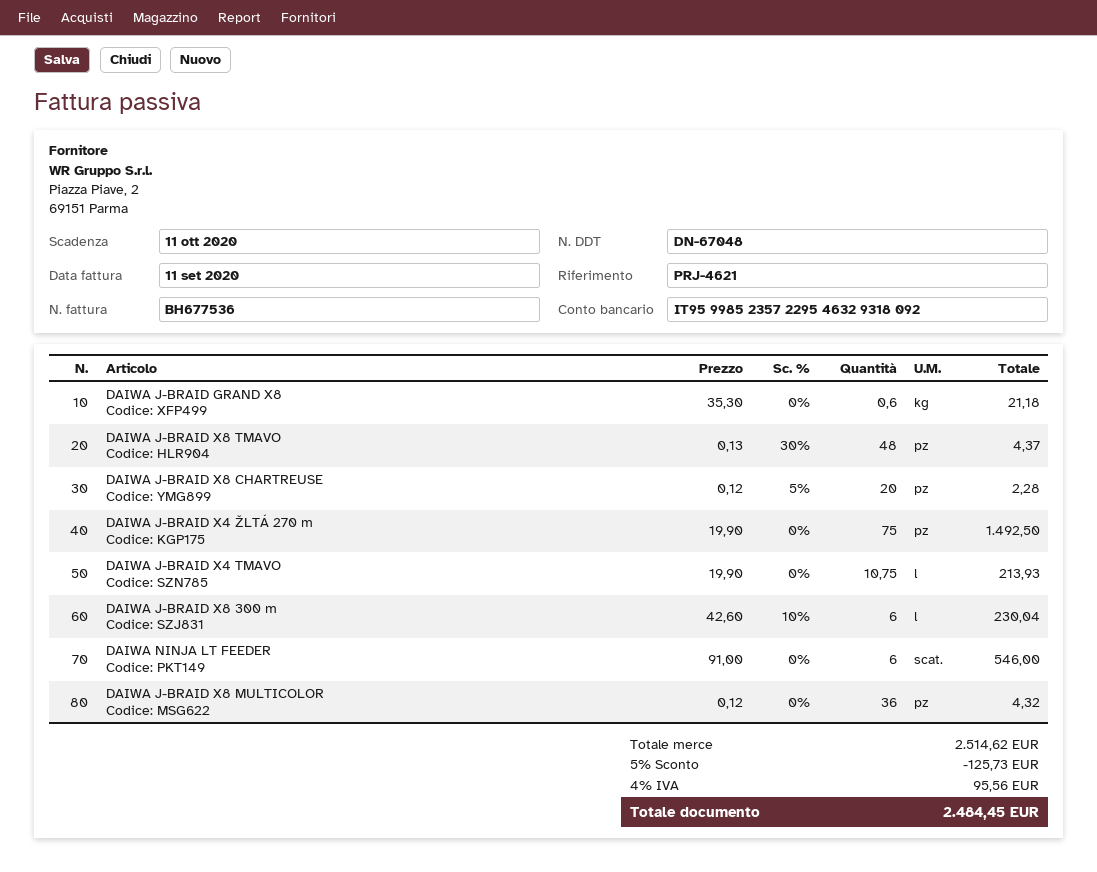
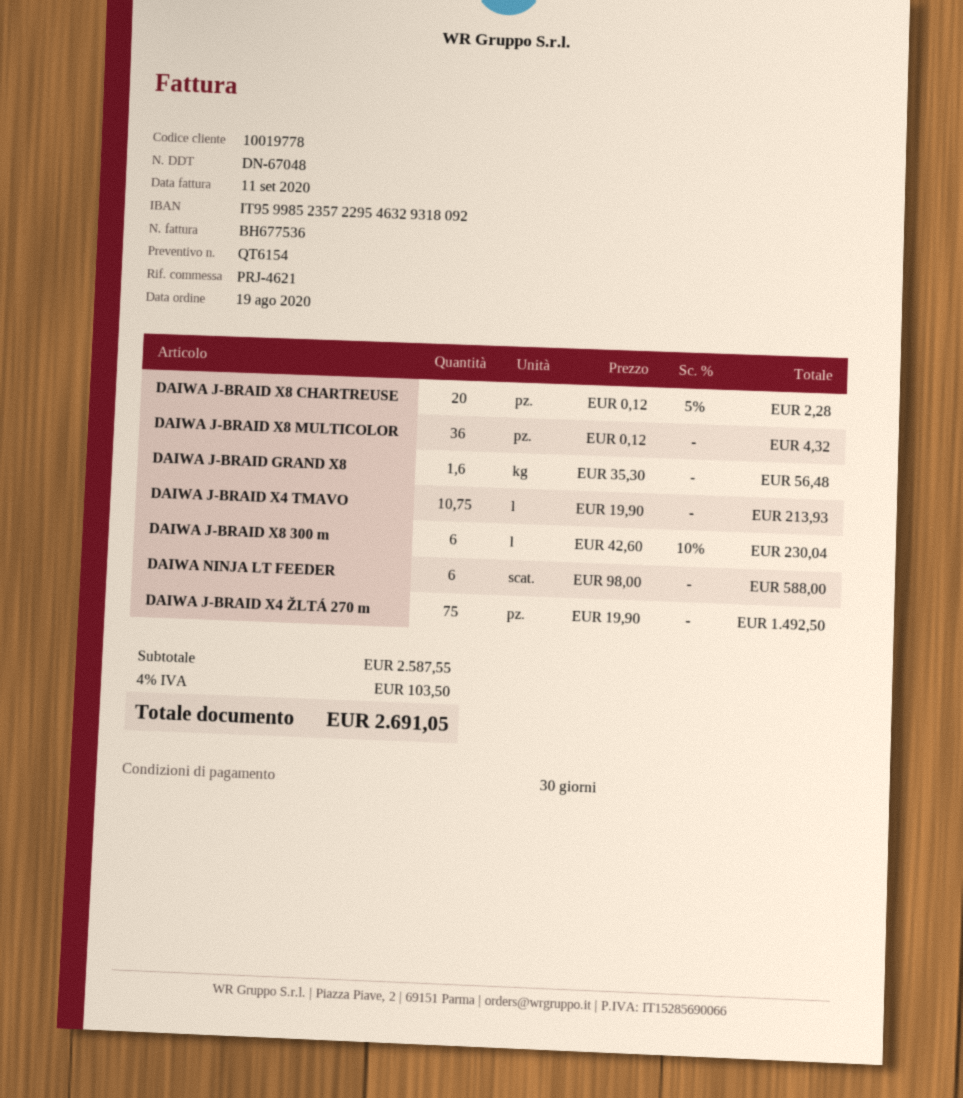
DAIWA J-BRAID GRAND X8: 0.6 x 35.30 = 21.18 -> 1.6 x 35.30 = 56.48
DAIWA J-BRAID X8 TMAVO: 48 x 0.13 - 30% = 4.37 -> none
DAIWA NINJA LT FEEDER: 6 x 91.00 = 546.00 -> 6 x 98.00 = 588.00
subtotal: 2514.62 -> 2587.55
discount: 5% = 125.73 -> none
tax: 4% = 95.56 -> 4% = 103.50
total: 2484.45 -> 2691.05

